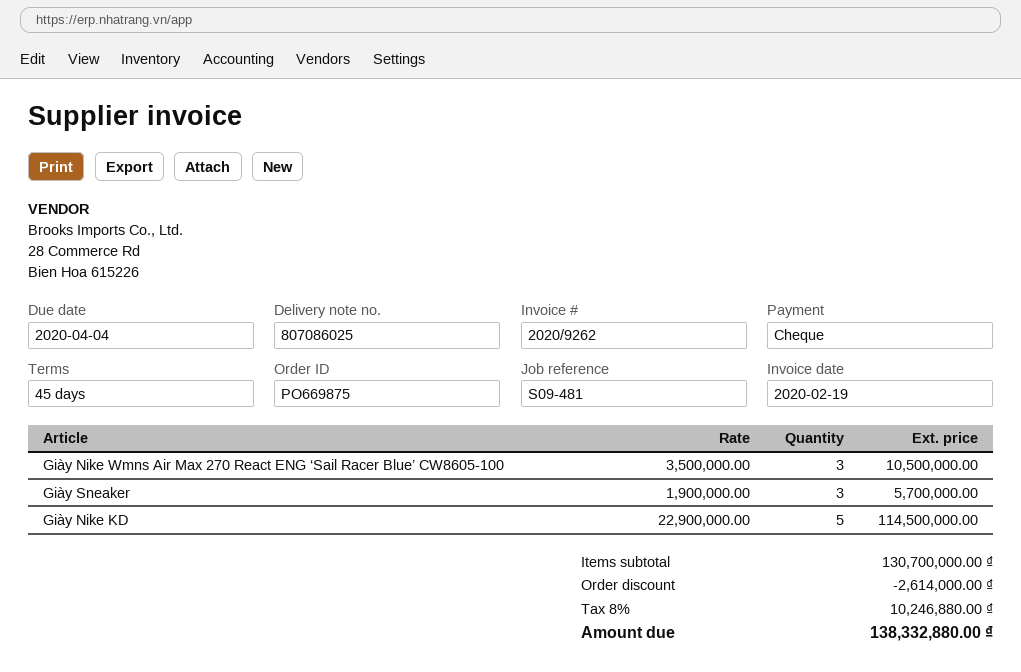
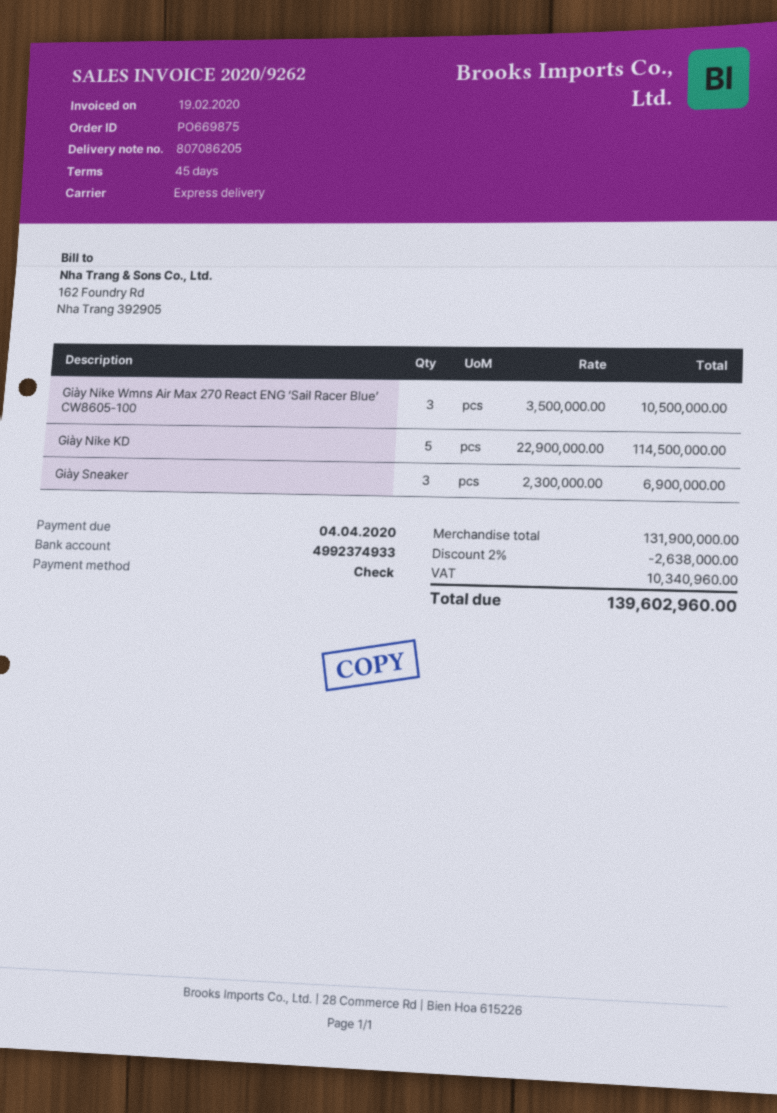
delivery note number: 807086025 -> 807086205
Giày Sneaker: 3 x 1900000.00 = 5700000.00 -> 3 x 2300000.00 = 6900000.00
subtotal: 130700000.00 -> 131900000.00
discount: 2614000.00 -> 2638000.00
tax: 10246880.00 -> 10340960.00
total: 138332880.00 -> 139602960.00

